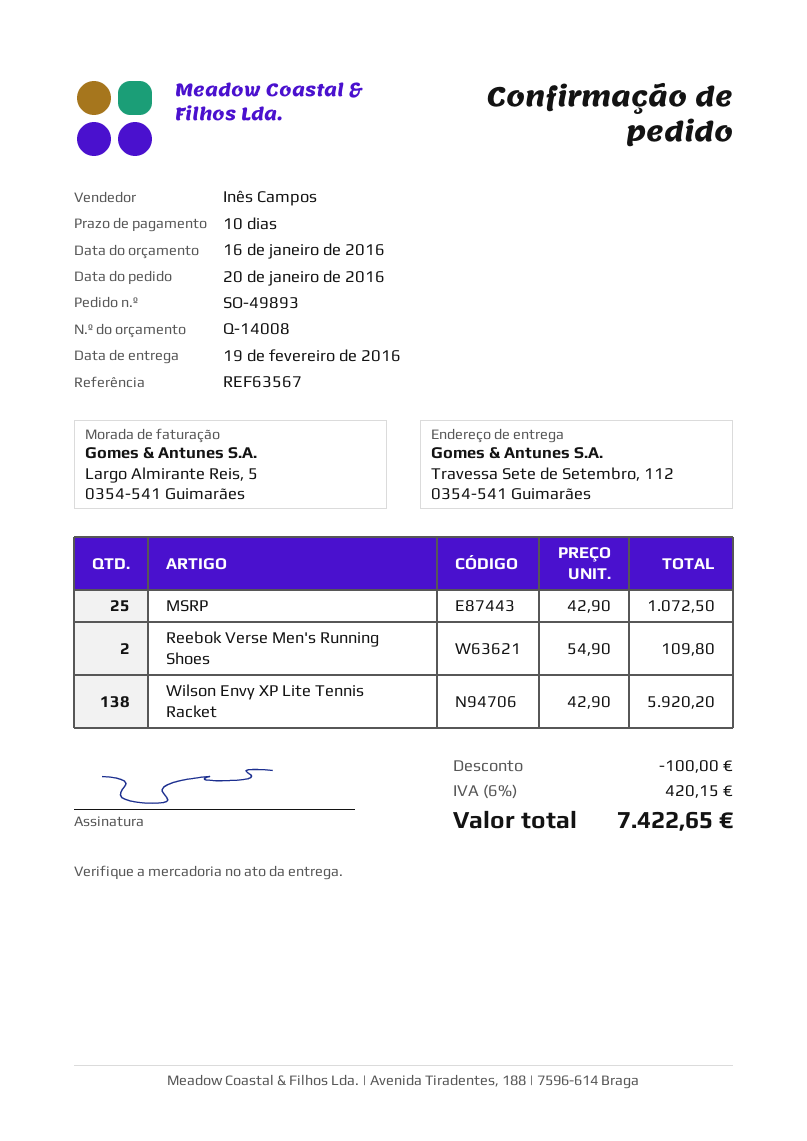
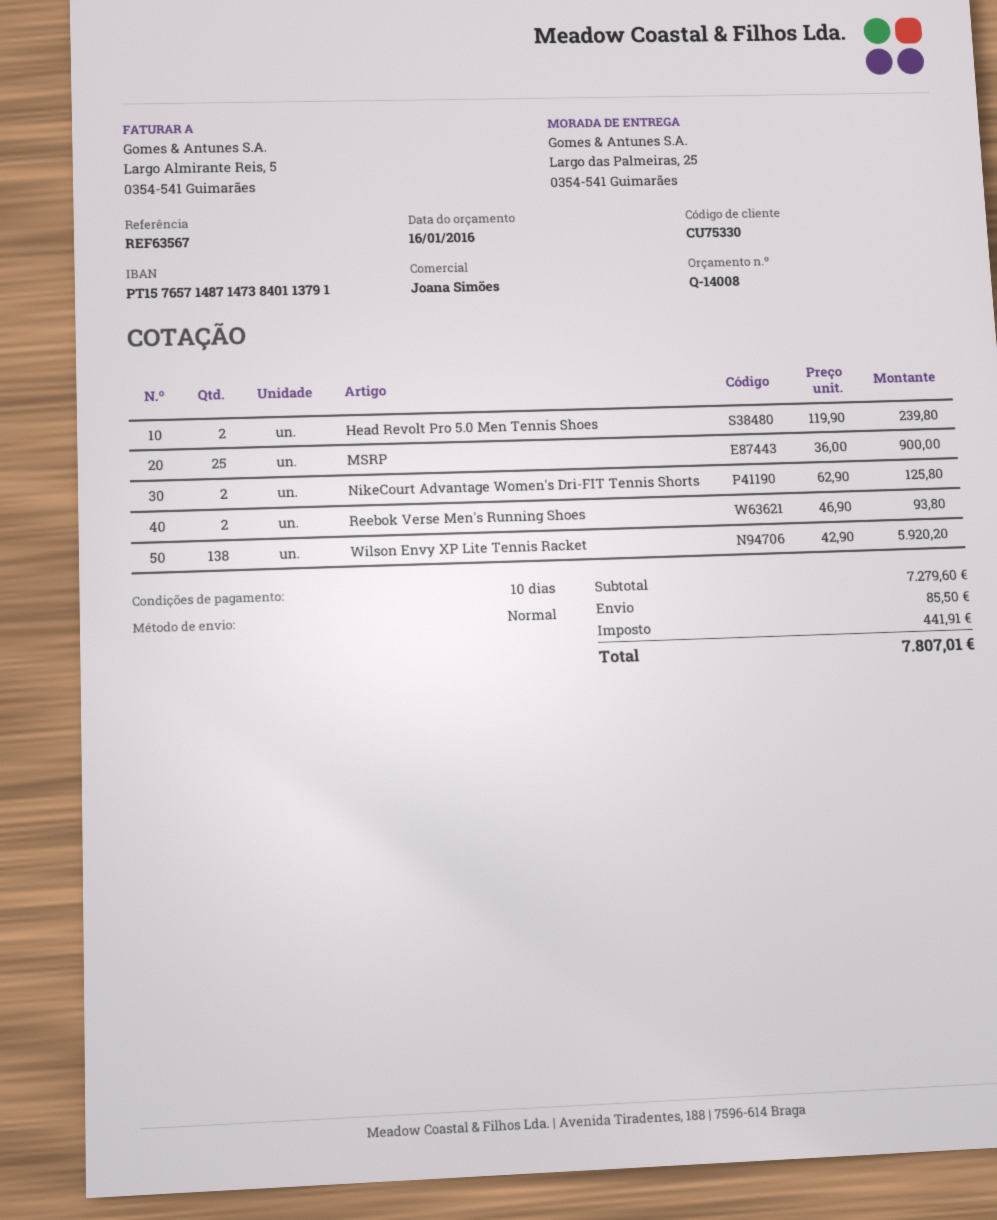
sales rep: Inês Campos -> Joana Simões
ship to: Travessa Sete de Setembro, 112, 0354-541 Guimarães -> Largo das Palmeiras, 25, 0354-541 Guimarães
MSRP: 25 x 42.90 = 1072.50 -> 25 x 36.00 = 900.00
Reebok Verse Men's Running Shoes: 2 x 54.90 = 109.80 -> 2 x 46.90 = 93.80
Head Revolt Pro 5.0 Men Tennis Shoes: none -> 2 x 119.90 = 239.80
NikeCourt Advantage Women's Dri-FIT Tennis Shorts: none -> 2 x 62.90 = 125.80
discount: 100.00 -> none
shipping: none -> 85.50
tax: 420.15 -> 441.91
total: 7422.65 -> 7807.01

